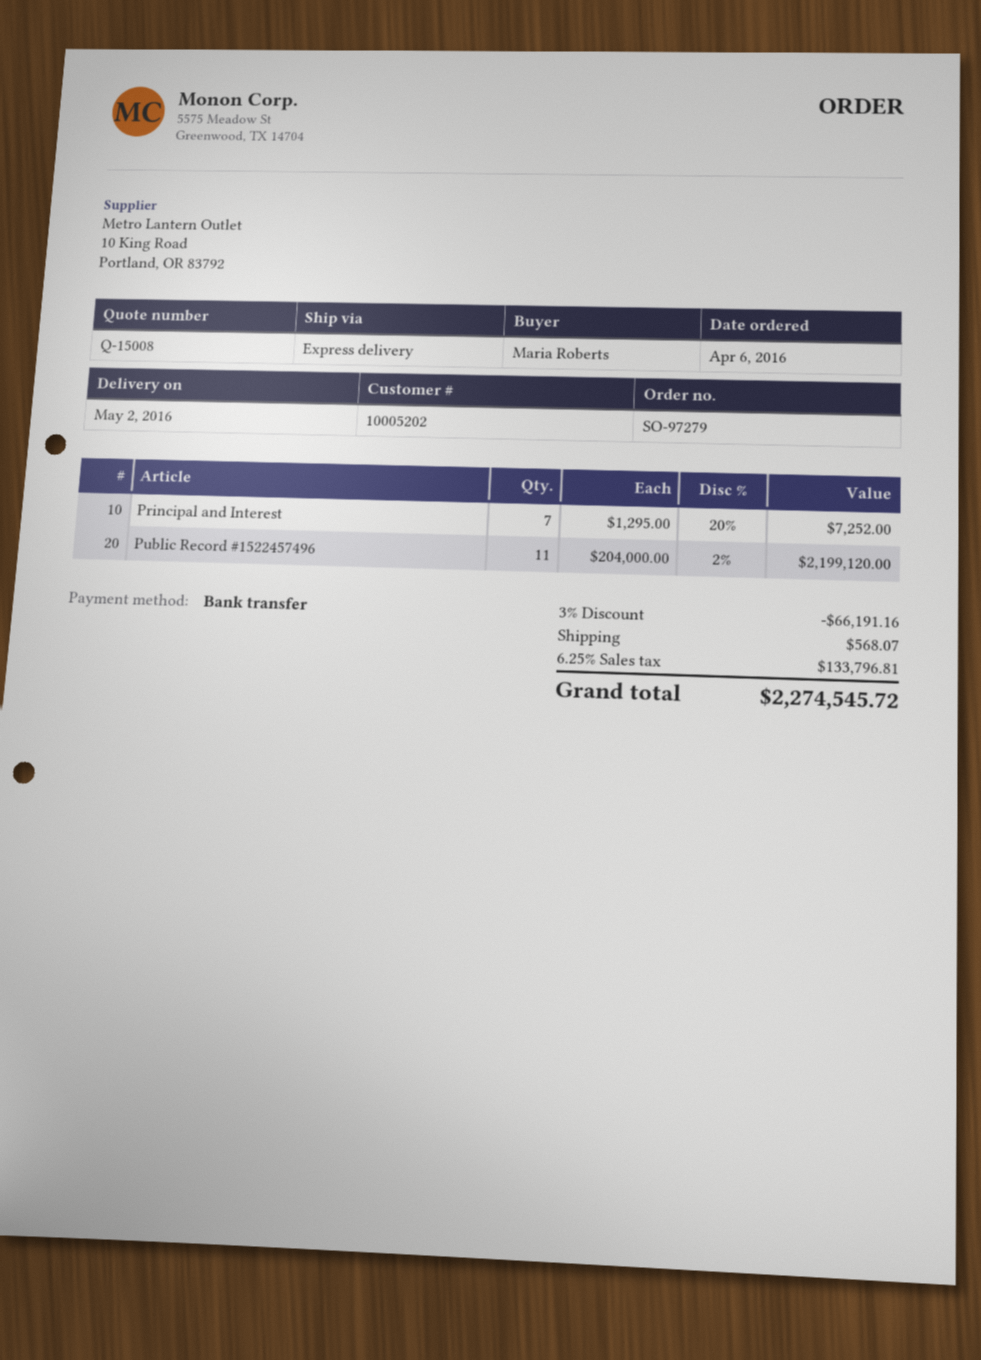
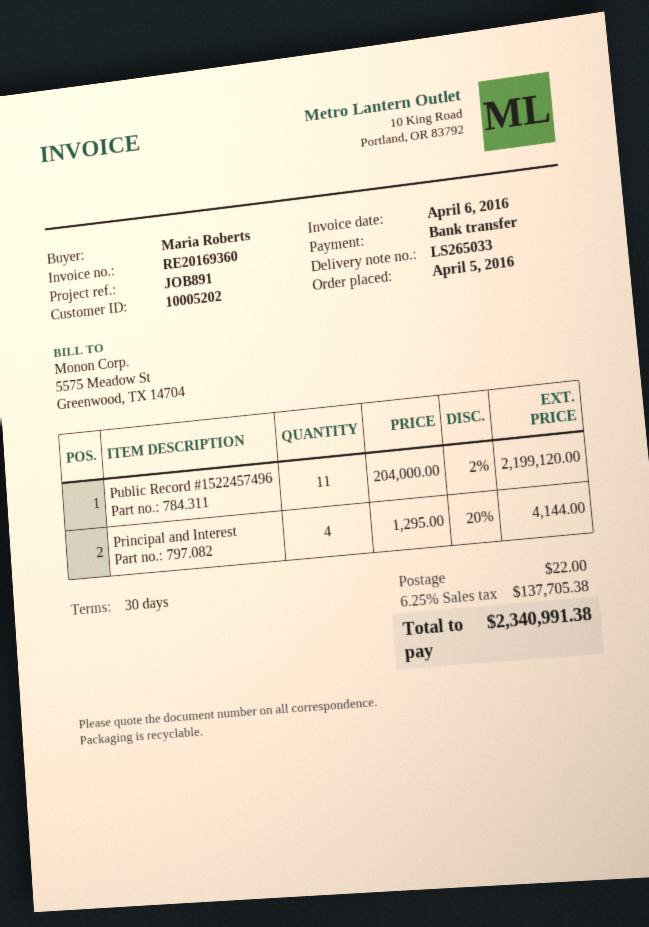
order date: 2016-04-06 -> 2016-04-05
Principal and Interest: 7 x 1295.00 - 20% = 7252.00 -> 4 x 1295.00 - 20% = 4144.00
discount: 3% = 66191.16 -> none
shipping: 568.07 -> 22.00
tax: 6.25% = 133796.81 -> 6.25% = 137705.38
total: 2274545.72 -> 2340991.38

